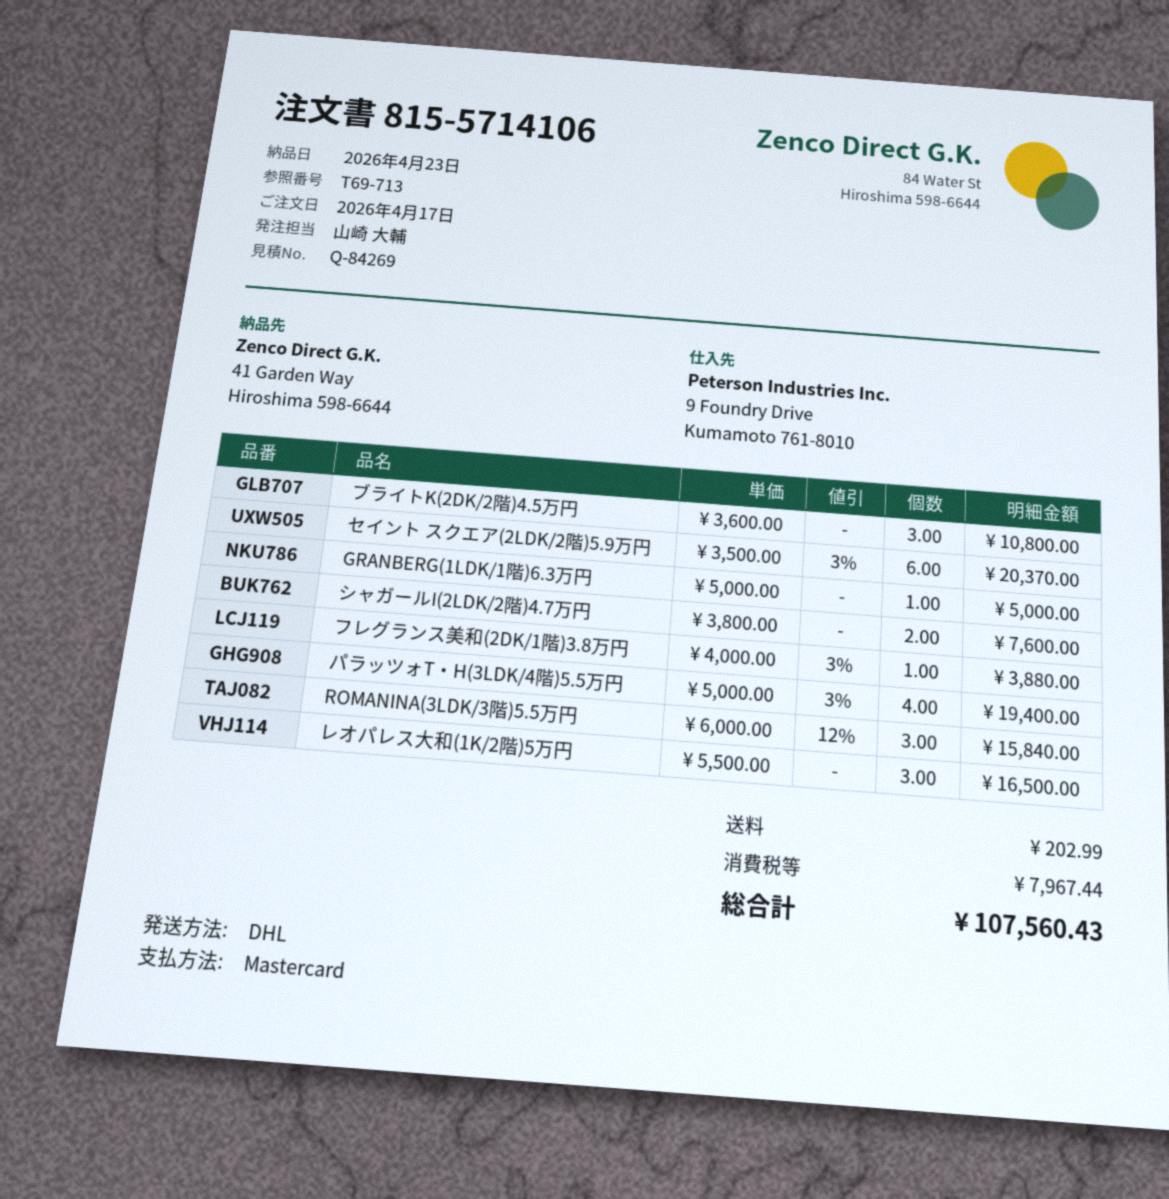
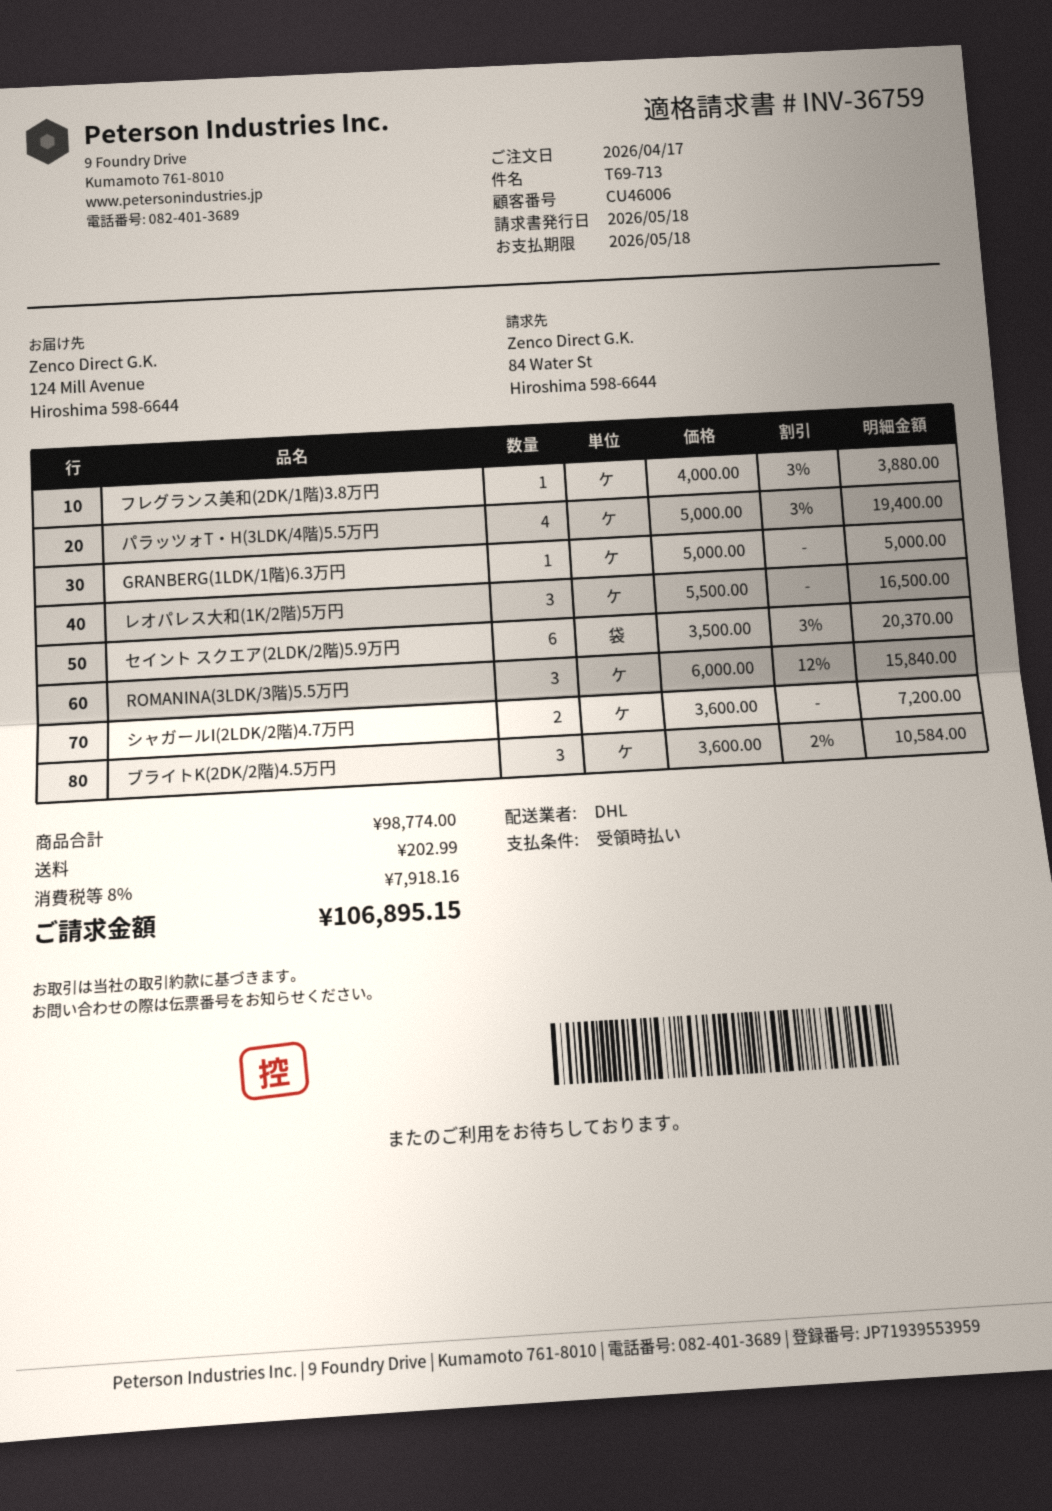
ship to: 41 Garden Way, Hiroshima 598-6644 -> 124 Mill Avenue, Hiroshima 598-6644
ブライトK(2DK/2階)4.5万円: 3 x 3600.00 = 10800.00 -> 3 x 3600.00 - 2% = 10584.00
シャガールI(2LDK/2階)4.7万円: 2 x 3800.00 = 7600.00 -> 2 x 3600.00 = 7200.00
tax: 7967.44 -> 7918.16
total: 107560.43 -> 106895.15

